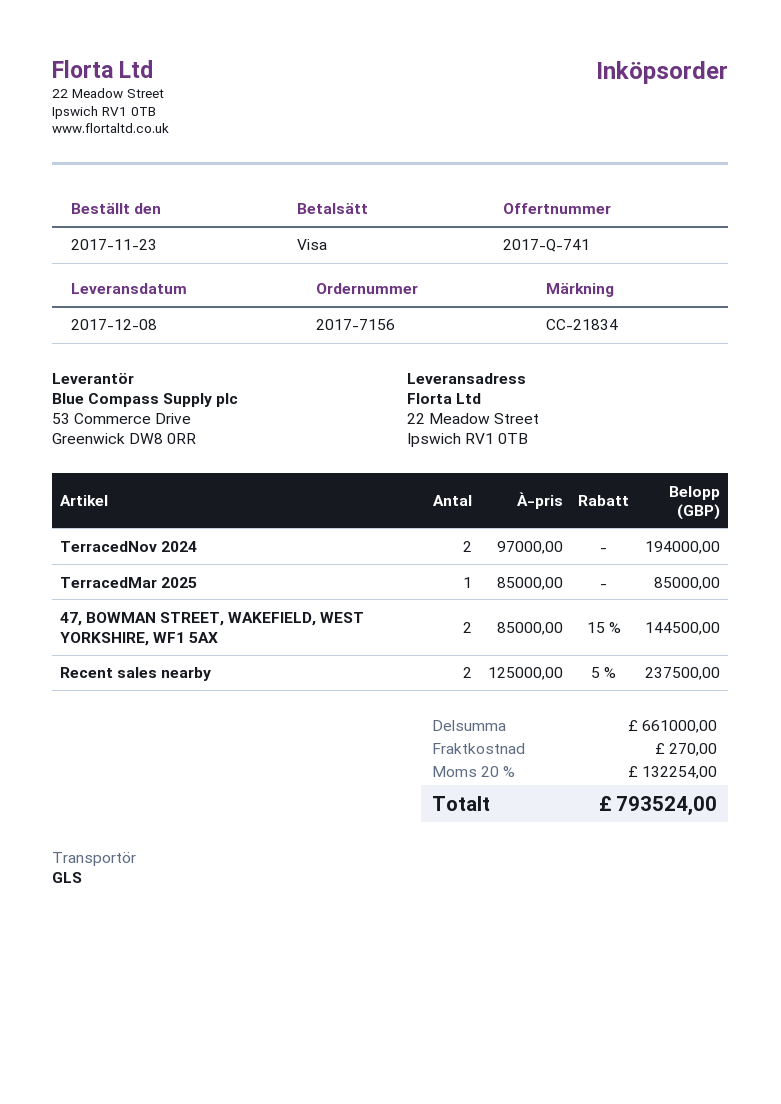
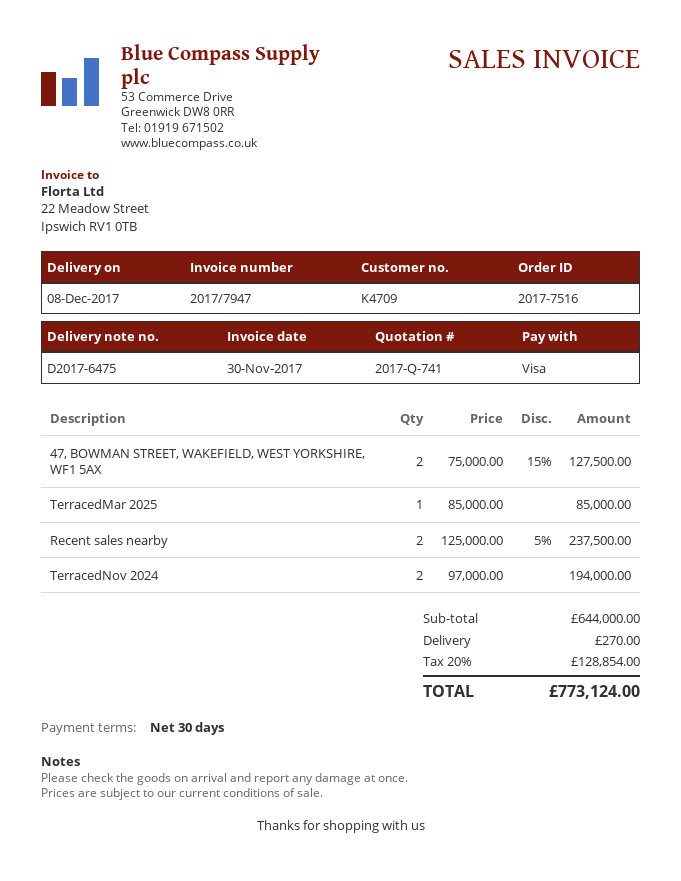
order number: 2017-7156 -> 2017-7516
47, BOWMAN STREET, WAKEFIELD, WEST YORKSHIRE, WF1 5AX: 2 x 85000.00 - 15% = 144500.00 -> 2 x 75000.00 - 15% = 127500.00
subtotal: 661000.00 -> 644000.00
tax: 20% = 132254.00 -> 20% = 128854.00
total: 793524.00 -> 773124.00

